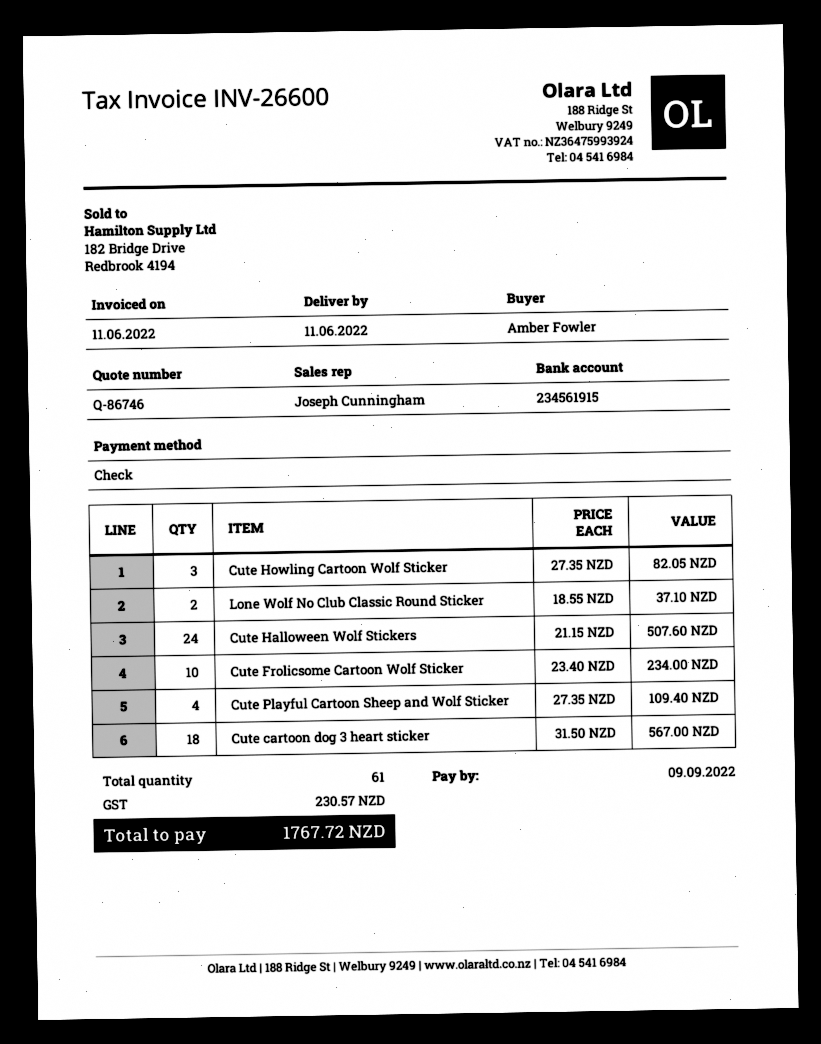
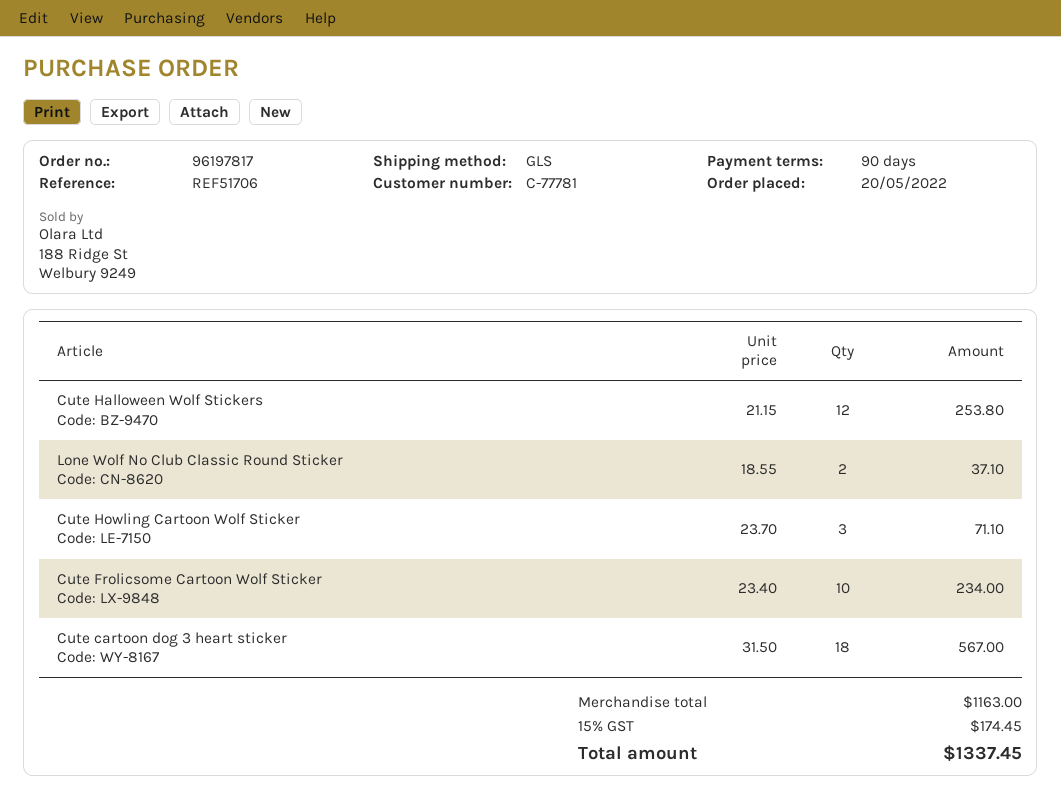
Cute Howling Cartoon Wolf Sticker: 3 x 27.35 = 82.05 -> 3 x 23.70 = 71.10
Cute Halloween Wolf Stickers: 24 x 21.15 = 507.60 -> 12 x 21.15 = 253.80
Cute Playful Cartoon Sheep and Wolf Sticker: 4 x 27.35 = 109.40 -> none
tax: 230.57 -> 174.45
total: 1767.72 -> 1337.45

